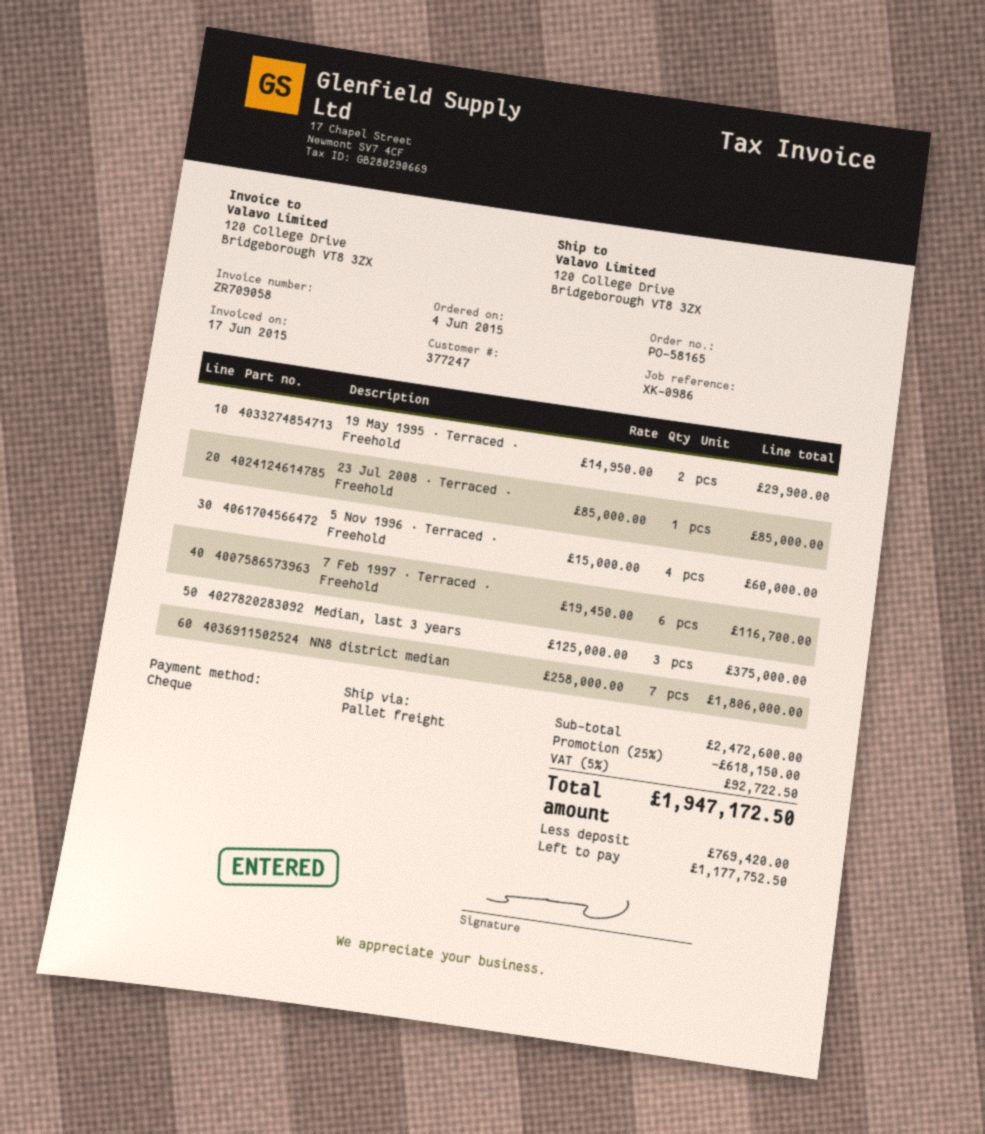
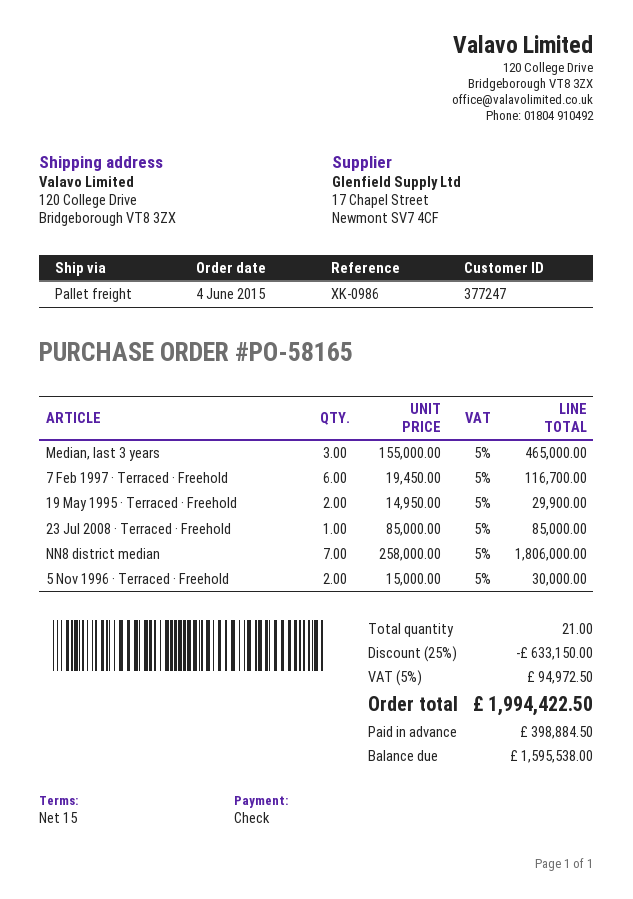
5 Nov 1996 · Terraced · Freehold: 4 x 15000.00 = 60000.00 -> 2 x 15000.00 = 30000.00
Median, last 3 years: 3 x 125000.00 = 375000.00 -> 3 x 155000.00 = 465000.00
discount: 25% = 618150.00 -> 25% = 633150.00
tax: 5% = 92722.50 -> 5% = 94972.50
total: 1947172.50 -> 1994422.50
deposit: 769420.00 -> 398884.50
balance: 1177752.50 -> 1595538.00

